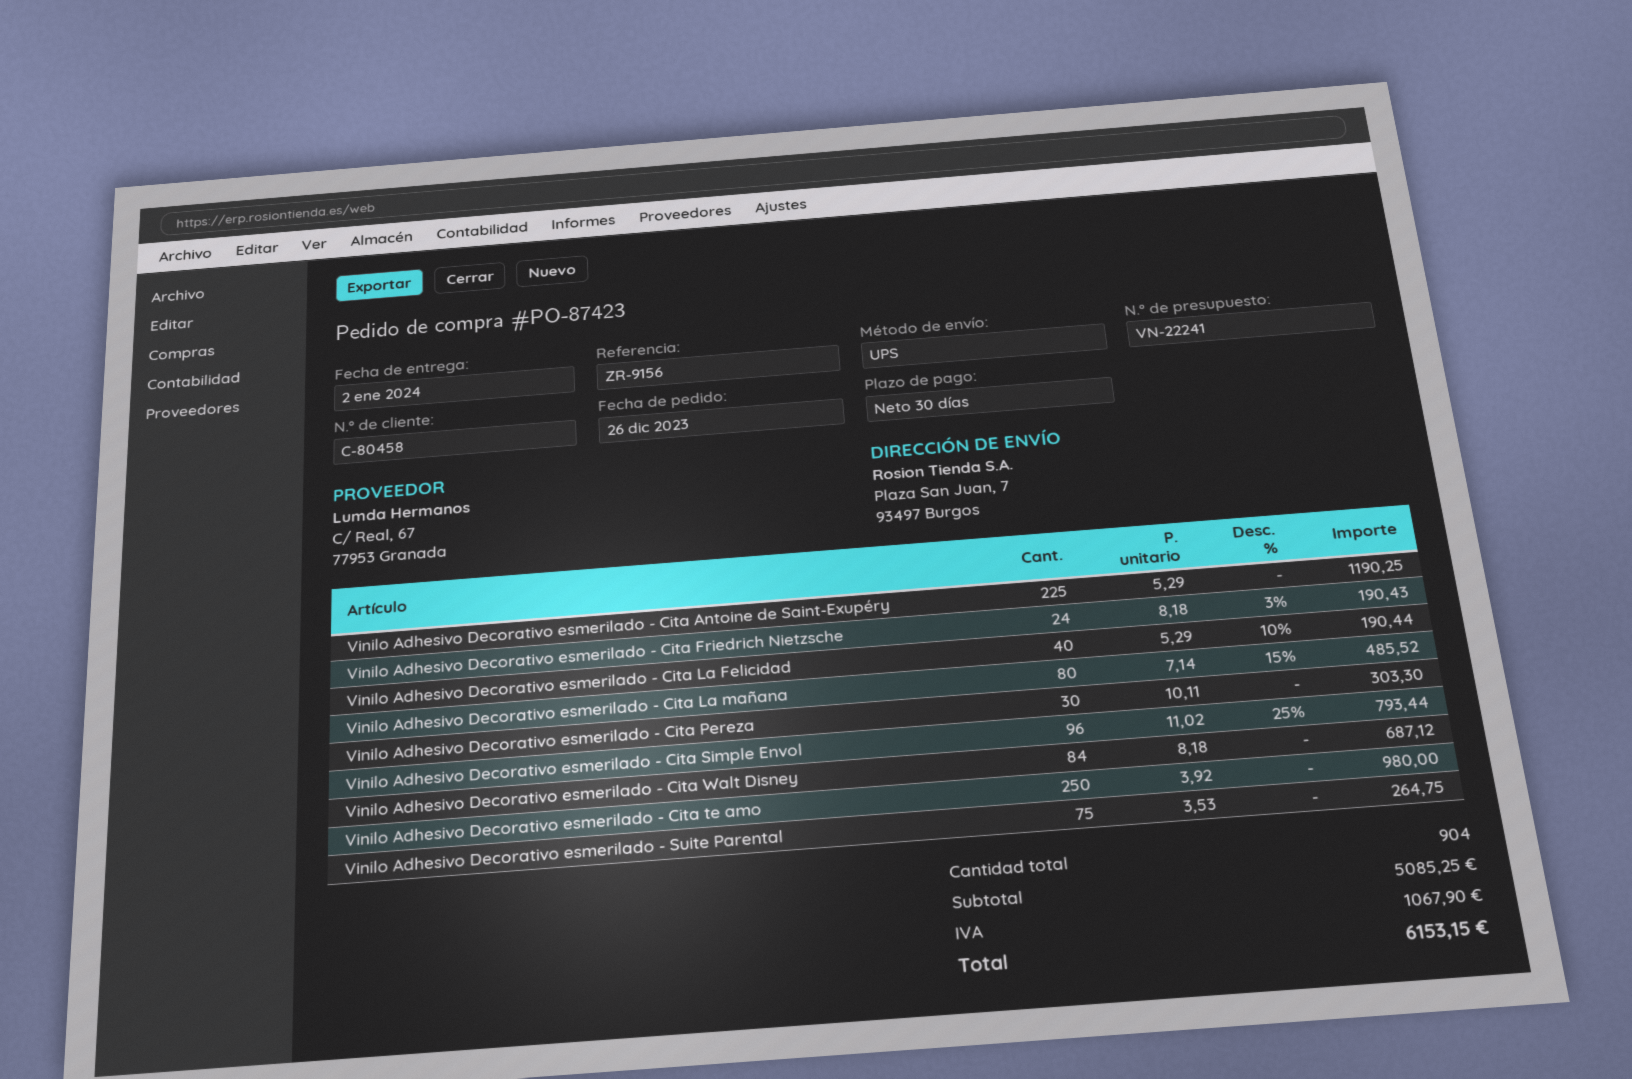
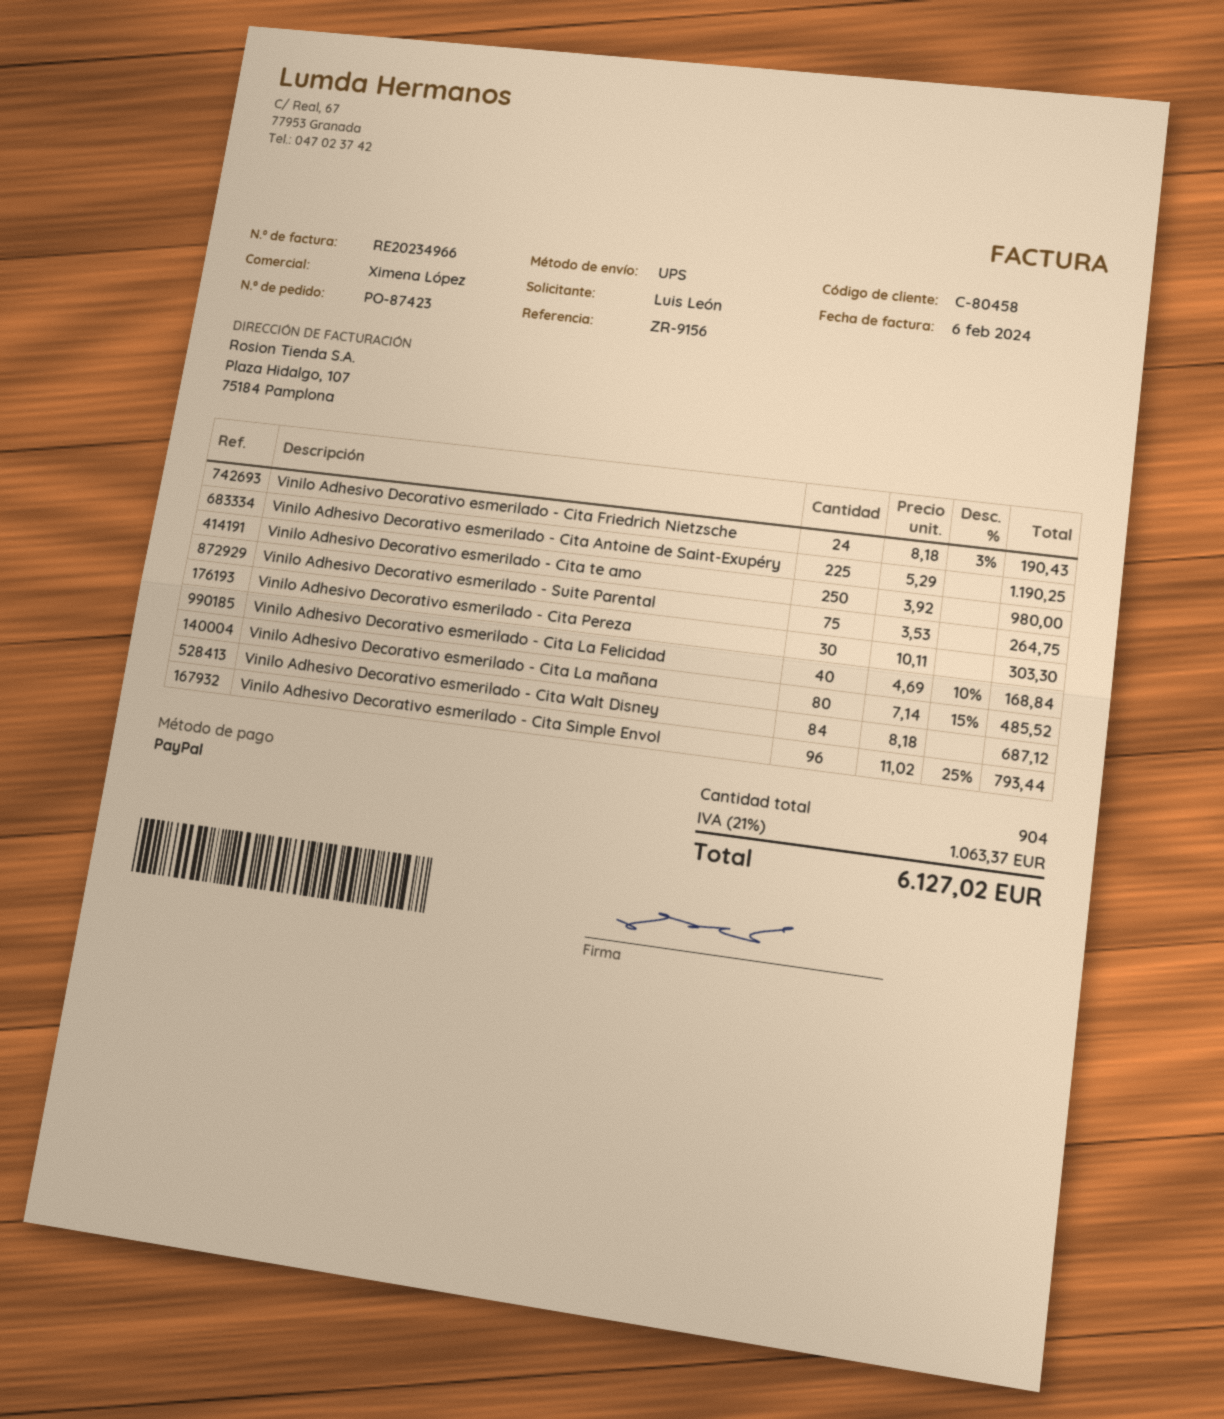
Vinilo Adhesivo Decorativo esmerilado - Cita La Felicidad: 40 x 5.29 - 10% = 190.44 -> 40 x 4.69 - 10% = 168.84
tax: 1067.90 -> 1063.37
total: 6153.15 -> 6127.02

